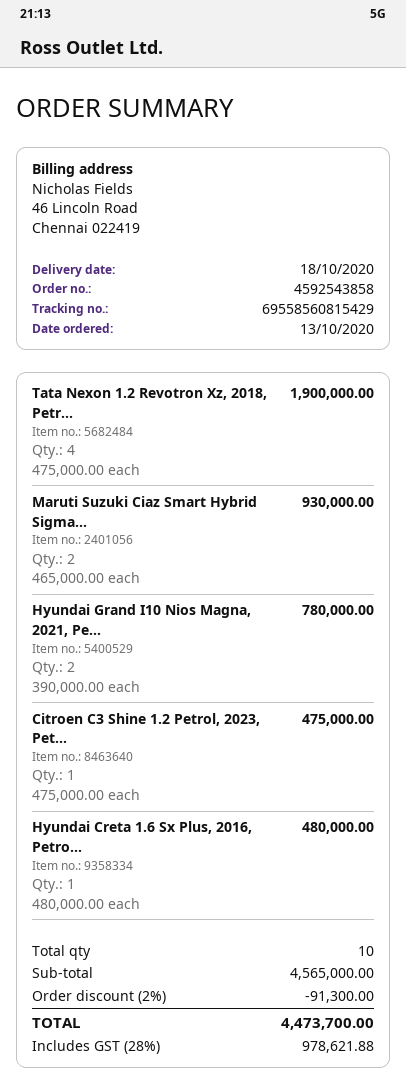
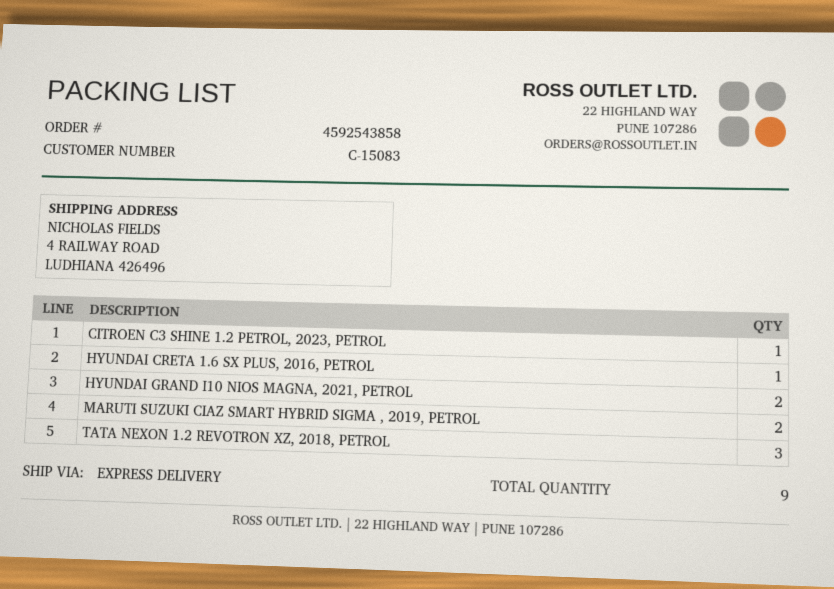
Tata Nexon 1.2 Revotron Xz, 2018, Petr...: 4 -> 3
total quantity: 10 -> 9

